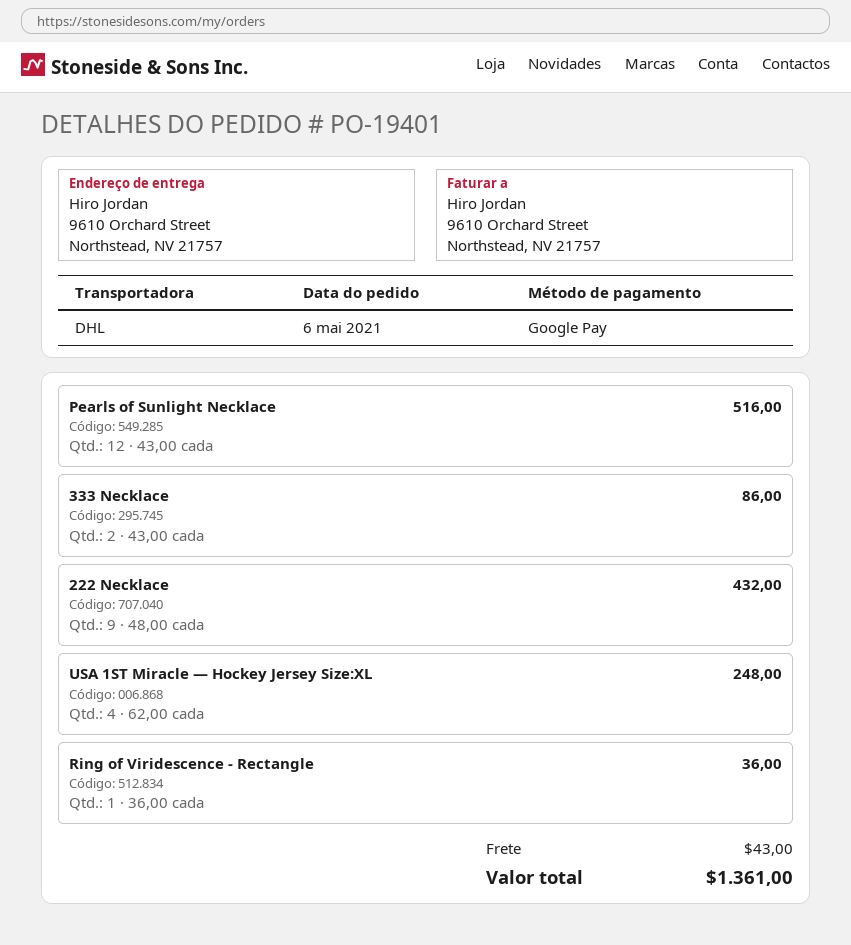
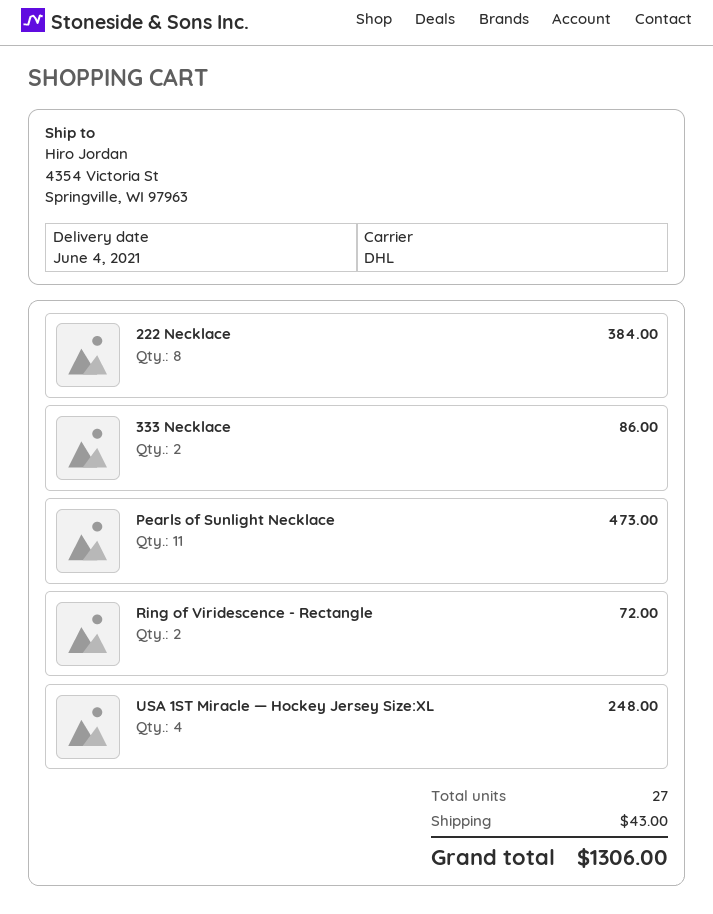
ship to: 9610 Orchard Street, Northstead, NV 21757 -> 4354 Victoria St, Springville, WI 97963
Pearls of Sunlight Necklace: 12 for 516.00 -> 11 for 473.00
222 Necklace: 9 for 432.00 -> 8 for 384.00
Ring of Viridescence - Rectangle: 1 for 36.00 -> 2 for 72.00
total: 1361.00 -> 1306.00

